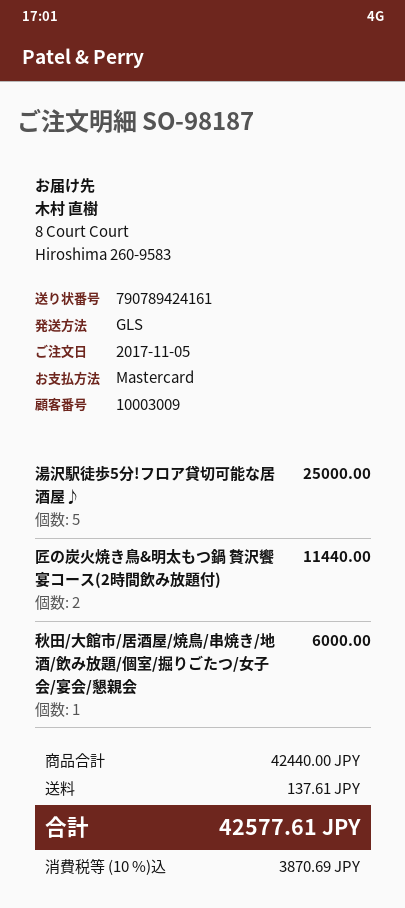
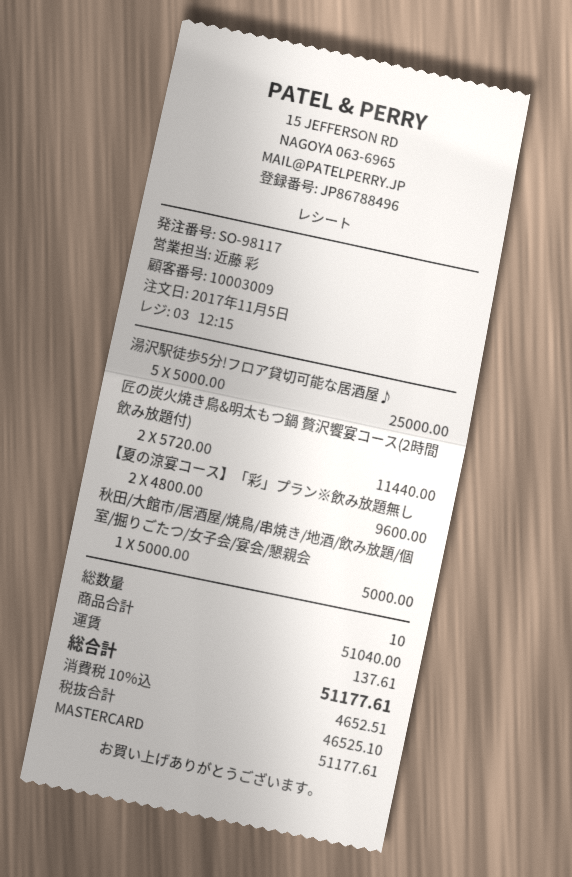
order number: SO-98187 -> SO-98117
秋田/大館市/居酒屋/焼鳥/串焼き/地酒/飲み放題/個室/掘りごたつ/女子会/宴会/懇親会: 1 for 6000.00 -> 1 for 5000.00
【夏の涼宴コース】「彩」プラン※飲み放題無し: none -> 2 for 9600.00
subtotal: 42440.00 -> 51040.00
tax: 10% = 3870.69 -> 10% = 4652.51
total: 42577.61 -> 51177.61

